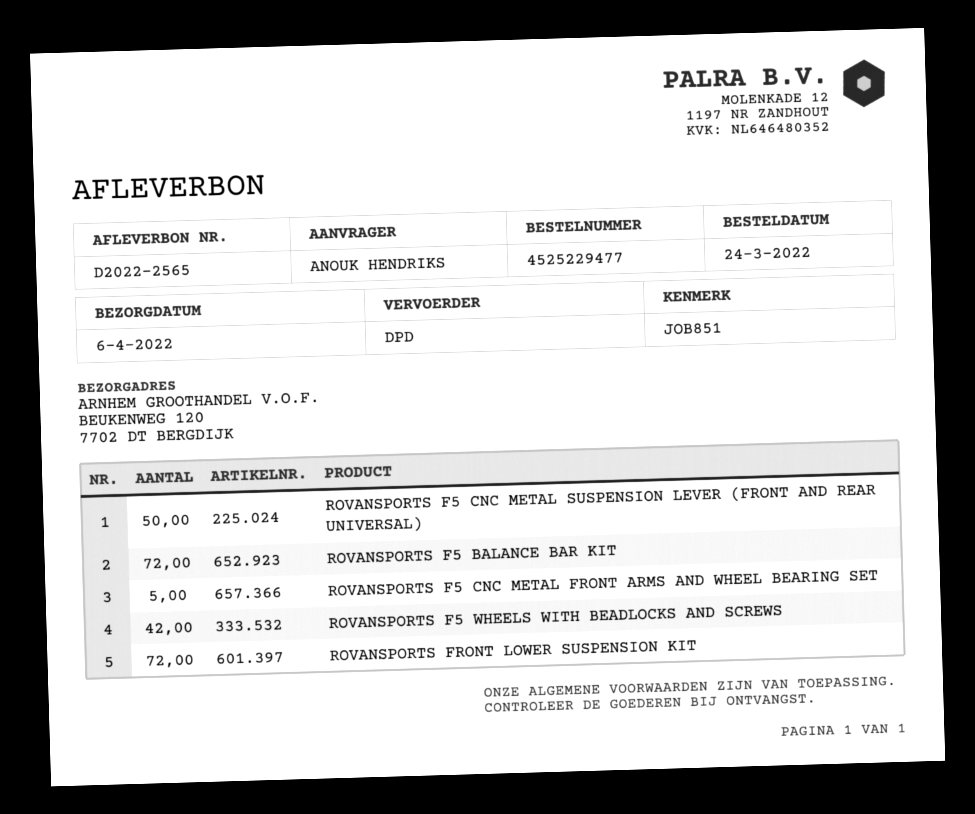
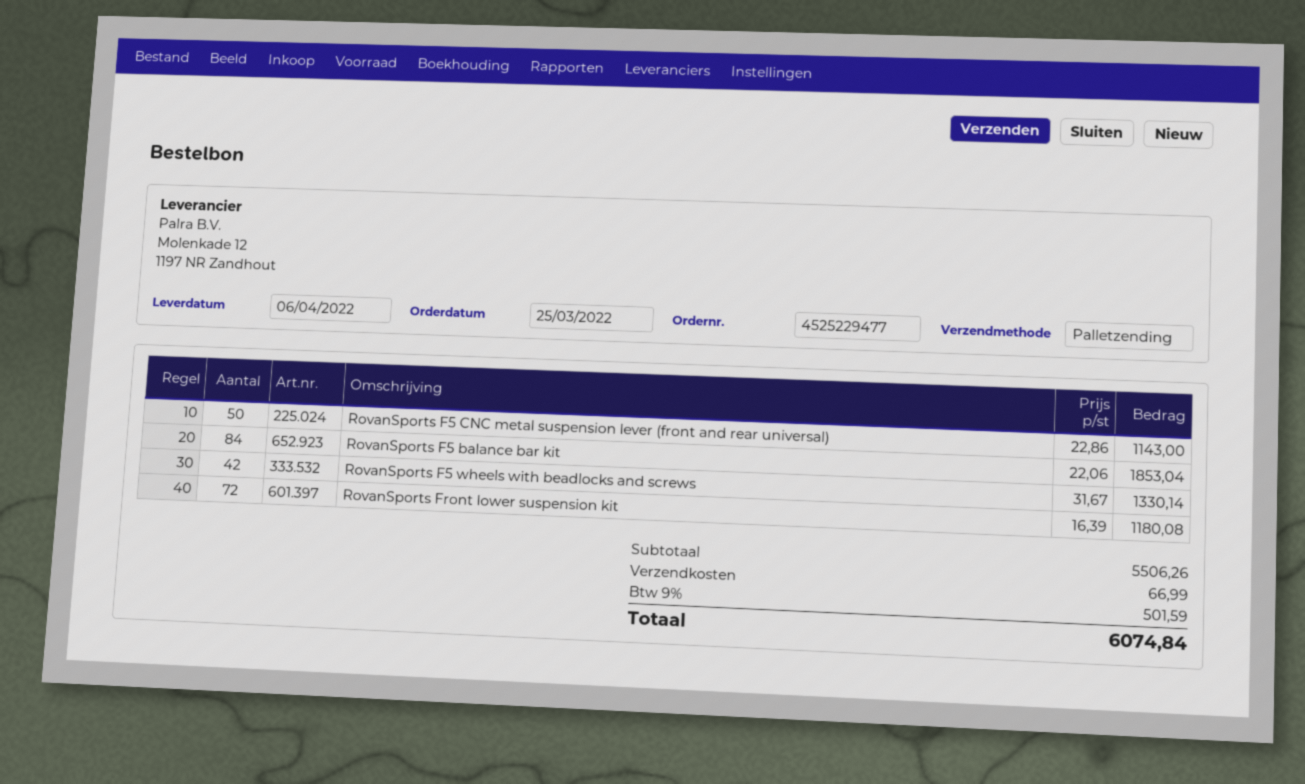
order date: 2022-03-24 -> 2022-03-25
shipping method: DPD -> pallet freight
ROVANSPORTS F5 BALANCE BAR KIT: 72 -> 84
ROVANSPORTS F5 CNC METAL FRONT ARMS AND WHEEL BEARING SET: 5 -> none

